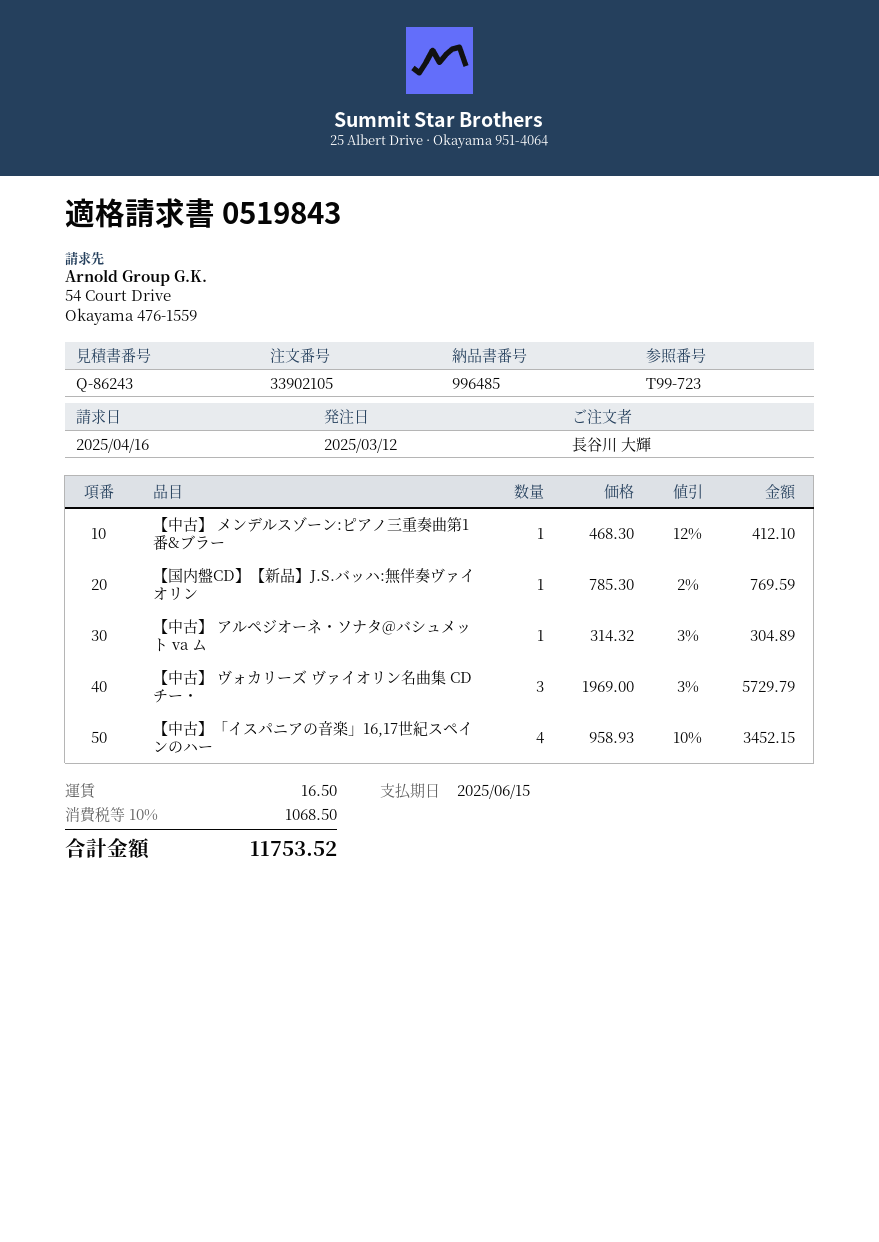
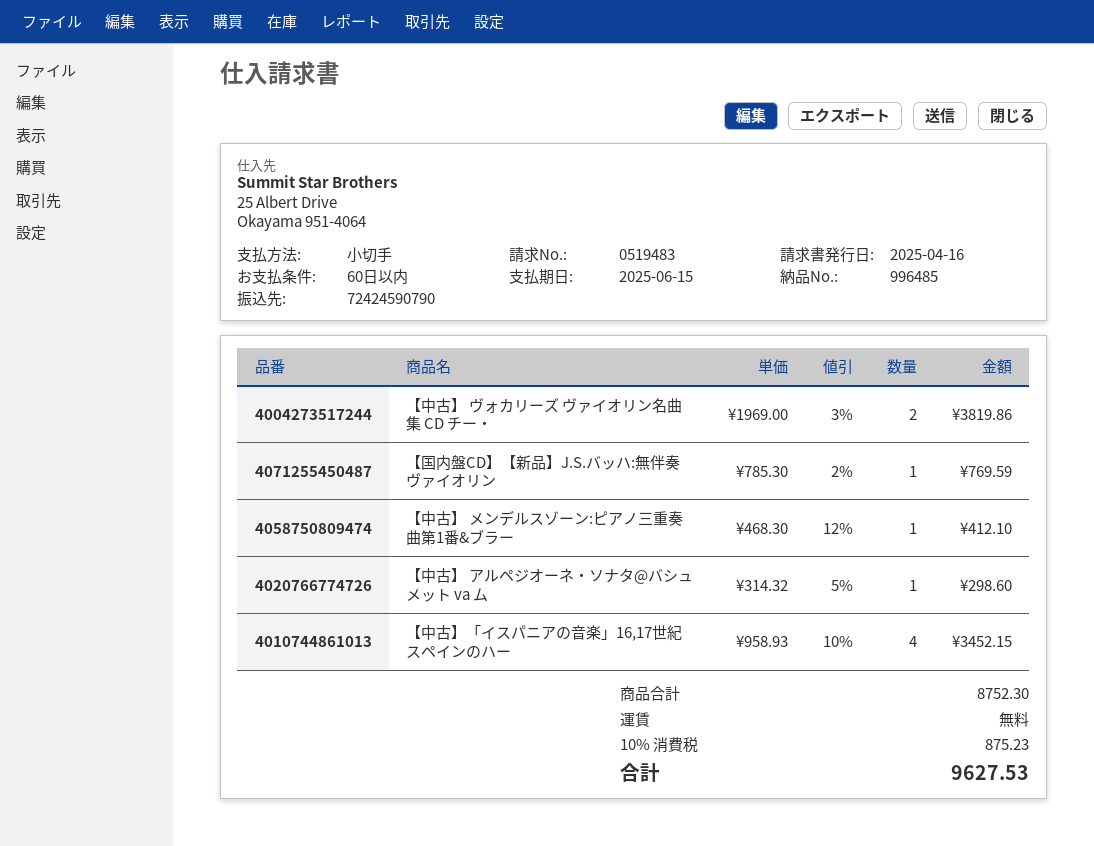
invoice number: 0519843 -> 0519483
【中古】 アルペジオーネ・ソナタ@バシュメット va ム: 1 x 314.32 - 3% = 304.89 -> 1 x 314.32 - 5% = 298.60
【中古】 ヴォカリーズ ヴァイオリン名曲集 CD チー・: 3 x 1969.00 - 3% = 5729.79 -> 2 x 1969.00 - 3% = 3819.86
shipping: 16.50 -> 0.00
tax: 10% = 1068.50 -> 10% = 875.23
total: 11753.52 -> 9627.53

